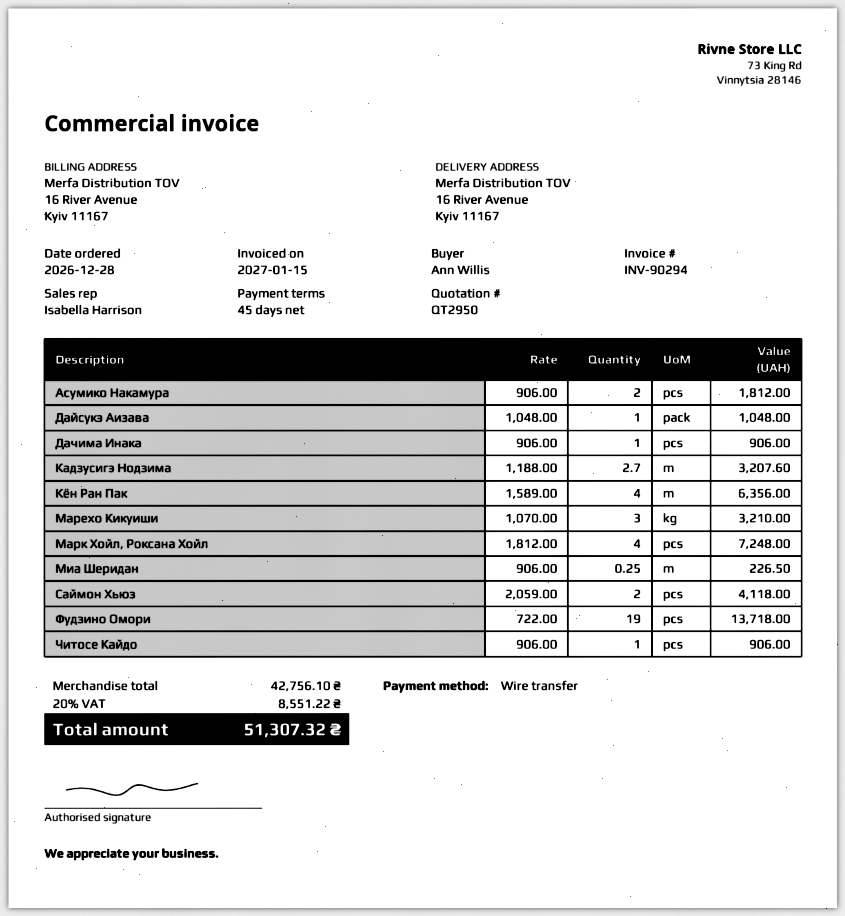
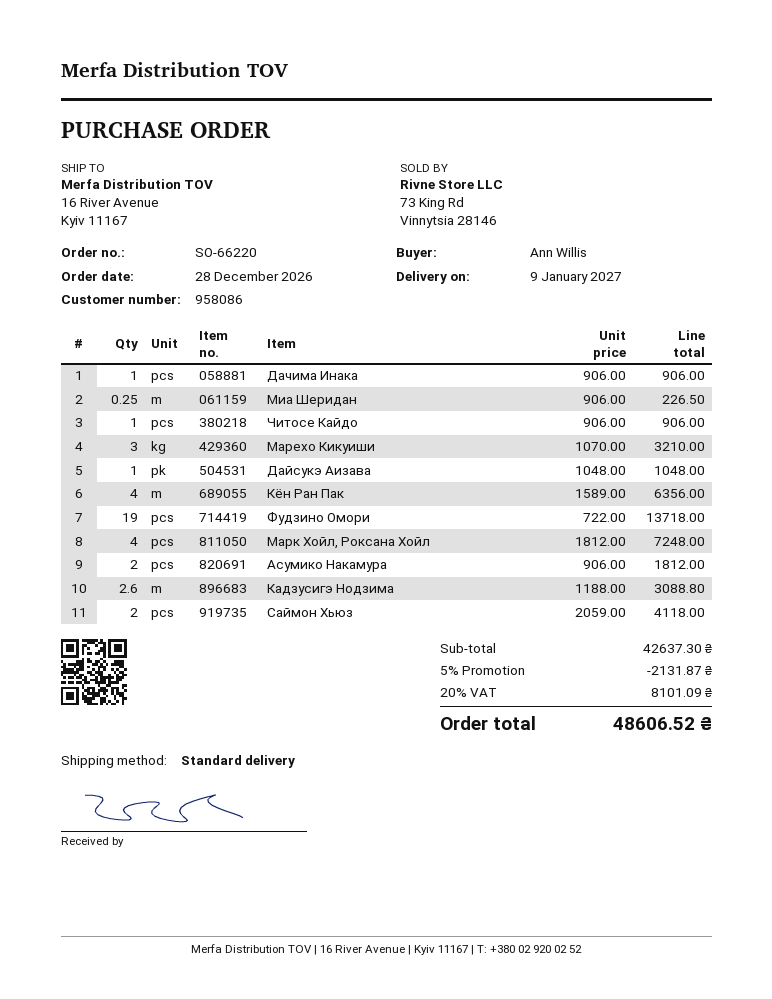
Кадзусигэ Нодзима: 2.7 x 1188.00 = 3207.60 -> 2.6 x 1188.00 = 3088.80
subtotal: 42756.10 -> 42637.30
discount: none -> 5% = 2131.87
tax: 20% = 8551.22 -> 20% = 8101.09
total: 51307.32 -> 48606.52

